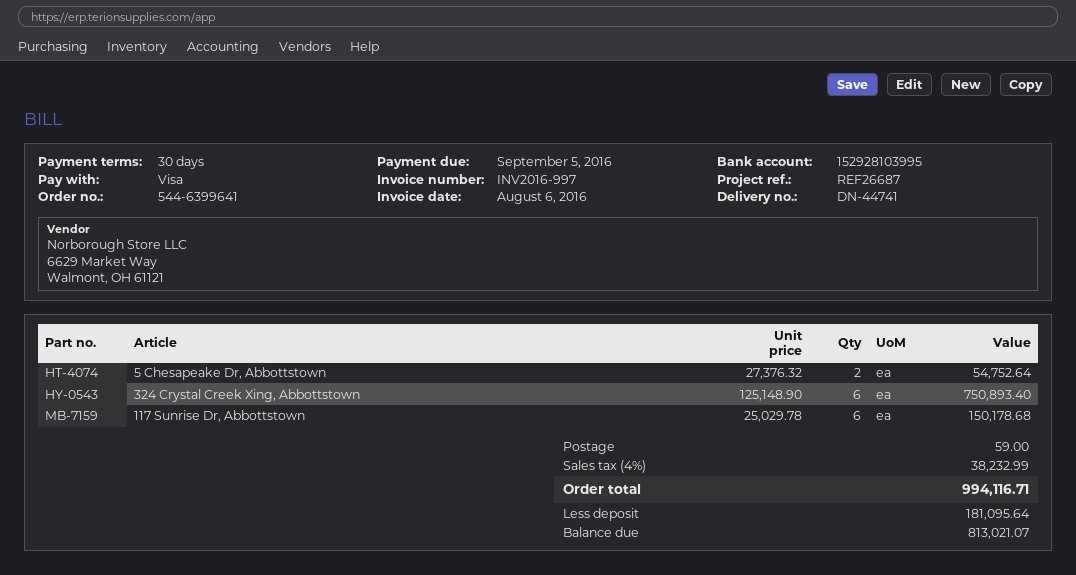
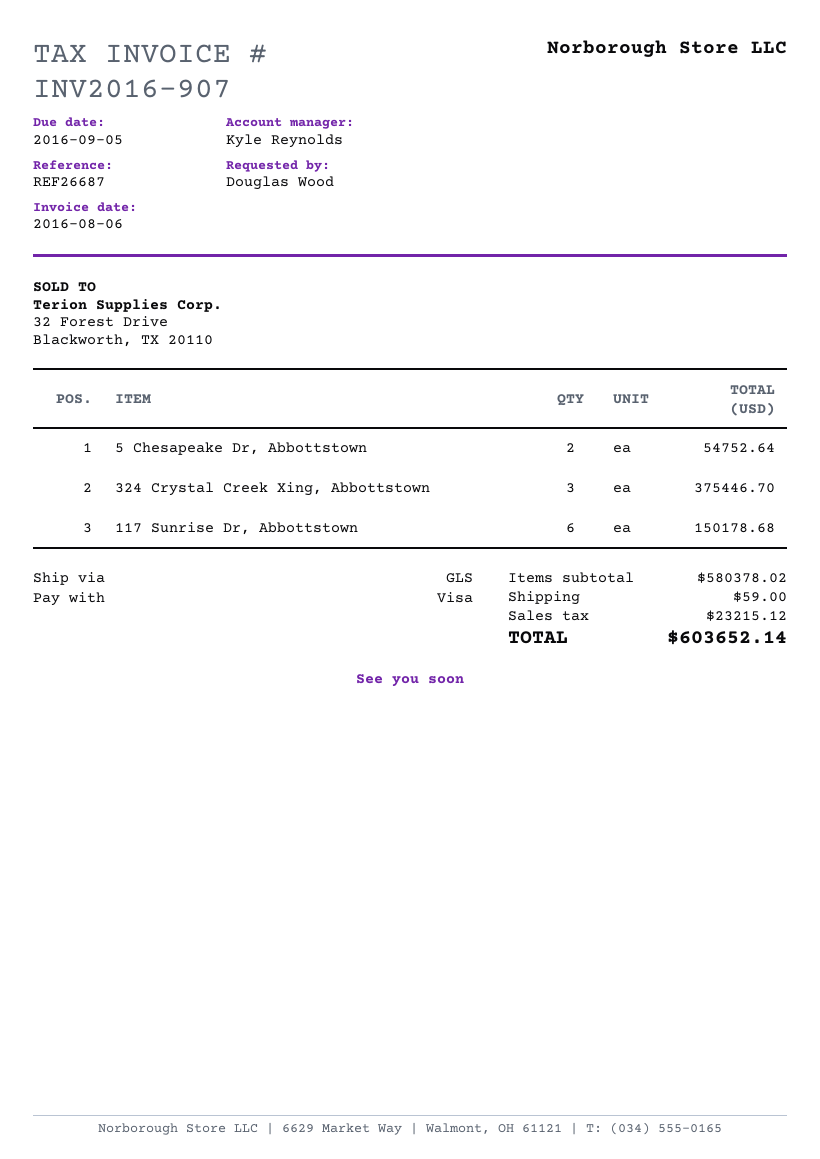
invoice number: INV2016-997 -> INV2016-907
324 Crystal Creek Xing, Abbottstown: 6 for 750893.40 -> 3 for 375446.70
tax: 38232.99 -> 23215.12
total: 994116.71 -> 603652.14

